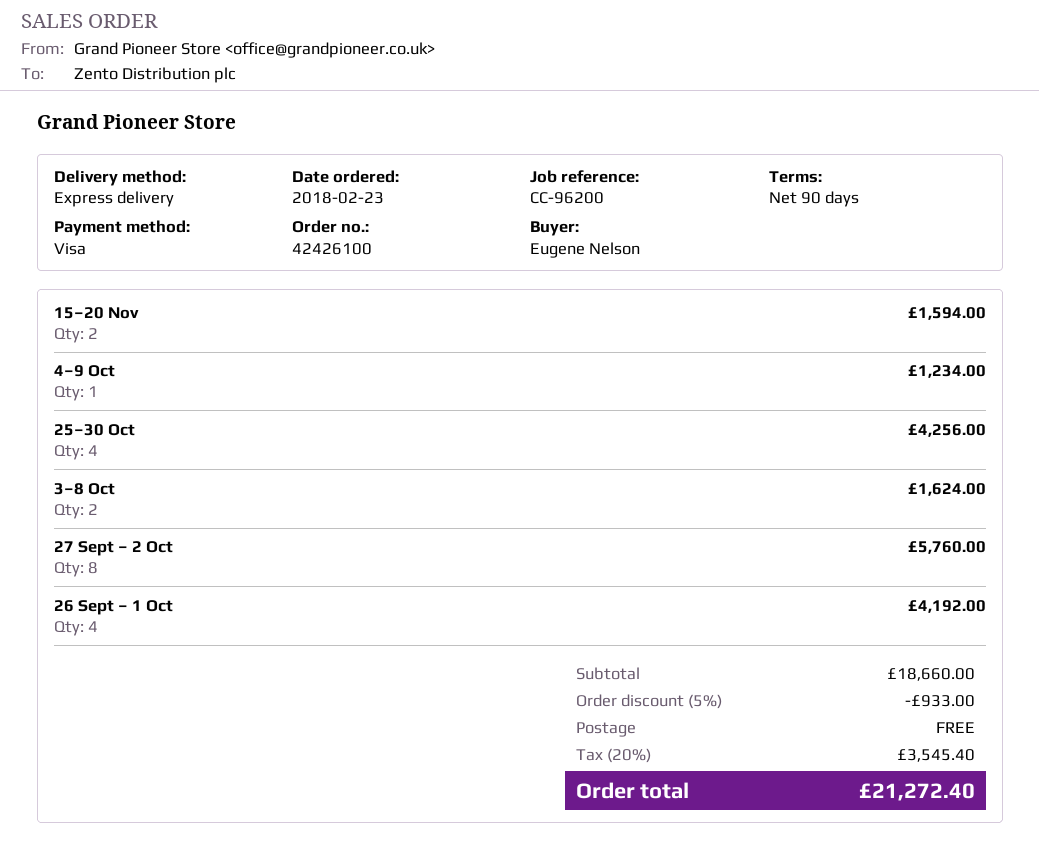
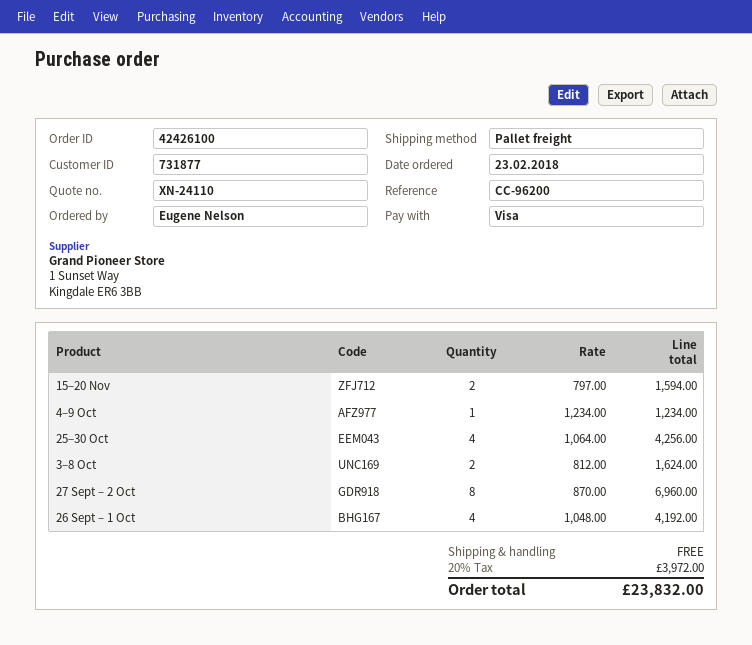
shipping method: express -> pallet freight
27 Sept – 2 Oct: 8 for 5760.00 -> 8 for 6960.00
discount: 5% = 933.00 -> none
tax: 20% = 3545.40 -> 20% = 3972.00
total: 21272.40 -> 23832.00

